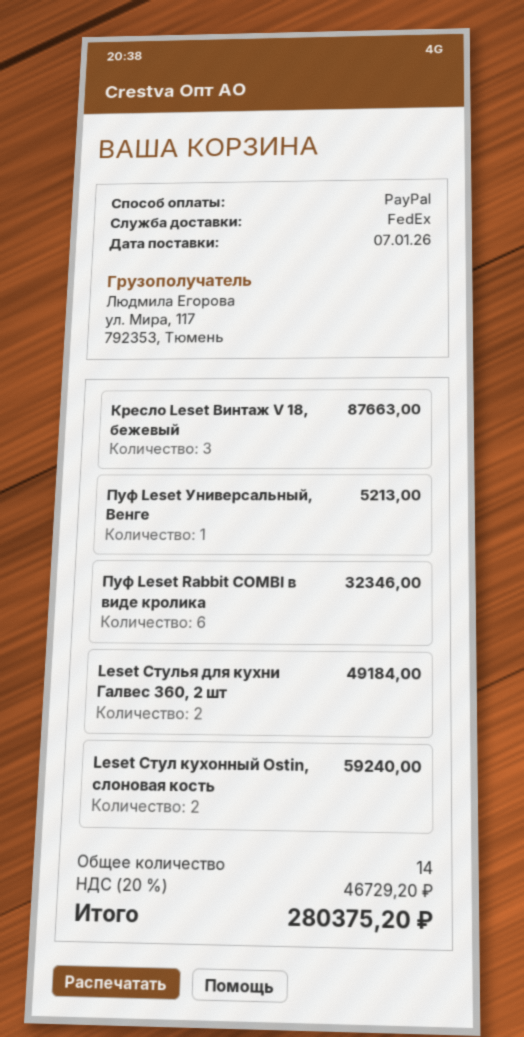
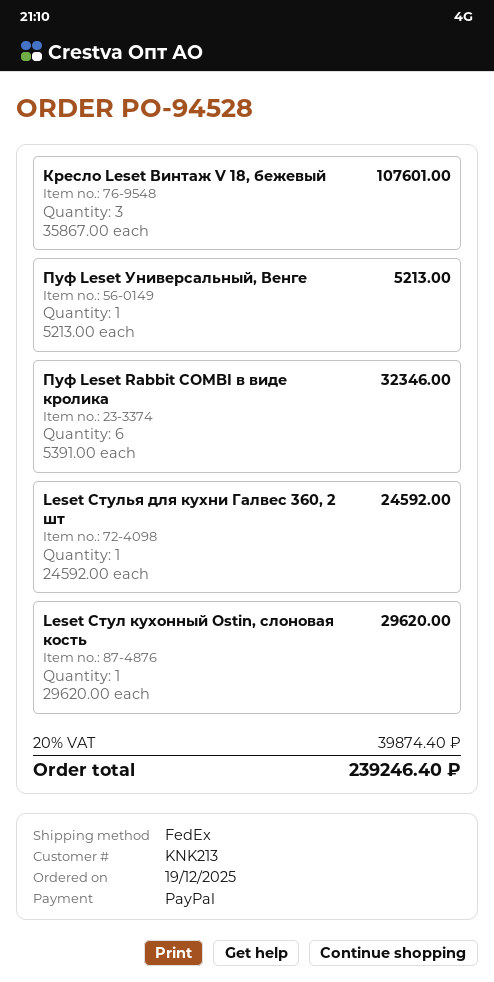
Кресло Leset Винтаж V 18, бежевый: 3 for 87663.00 -> 3 for 107601.00
Leset Стулья для кухни Галвес 360, 2 шт: 2 for 49184.00 -> 1 for 24592.00
Leset Стул кухонный Ostin, слоновая кость: 2 for 59240.00 -> 1 for 29620.00
tax: 20% = 46729.20 -> 20% = 39874.40
total: 280375.20 -> 239246.40

